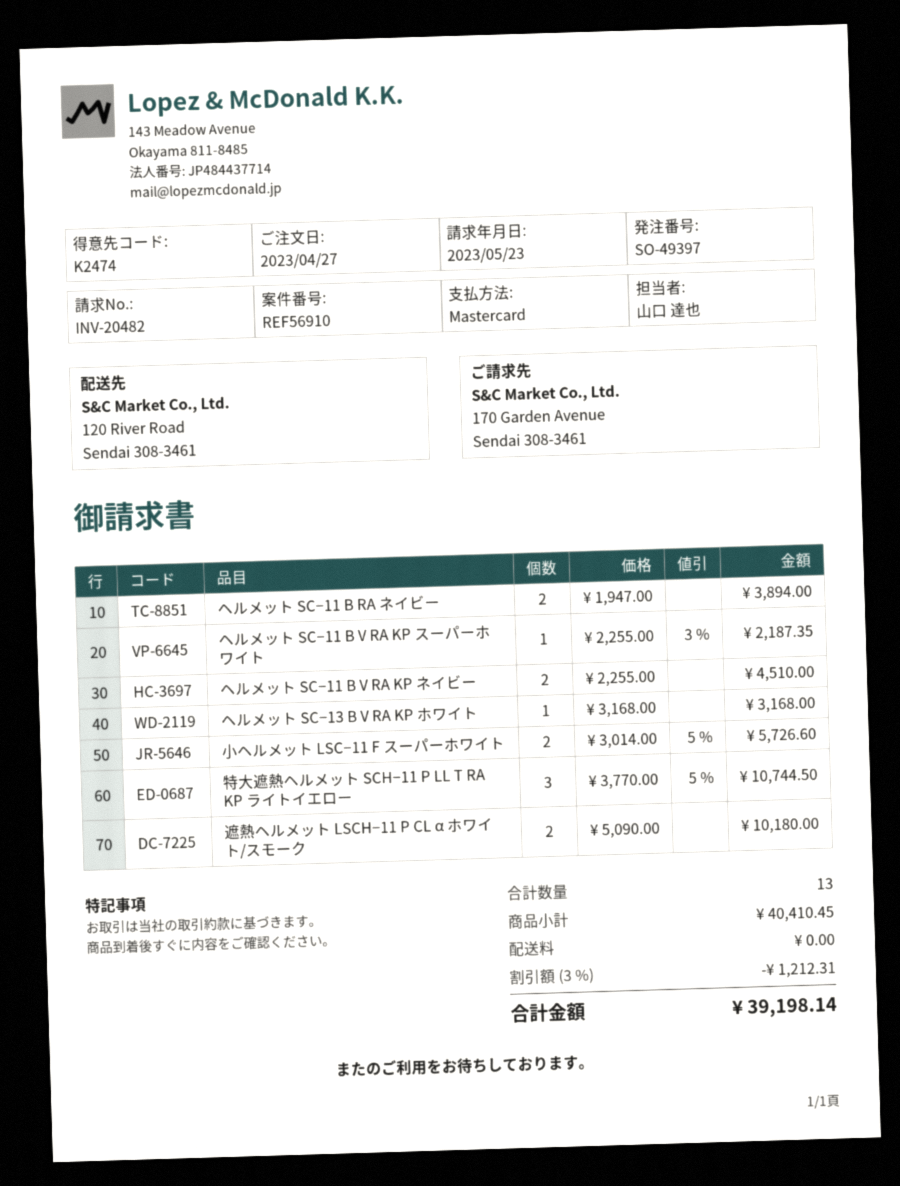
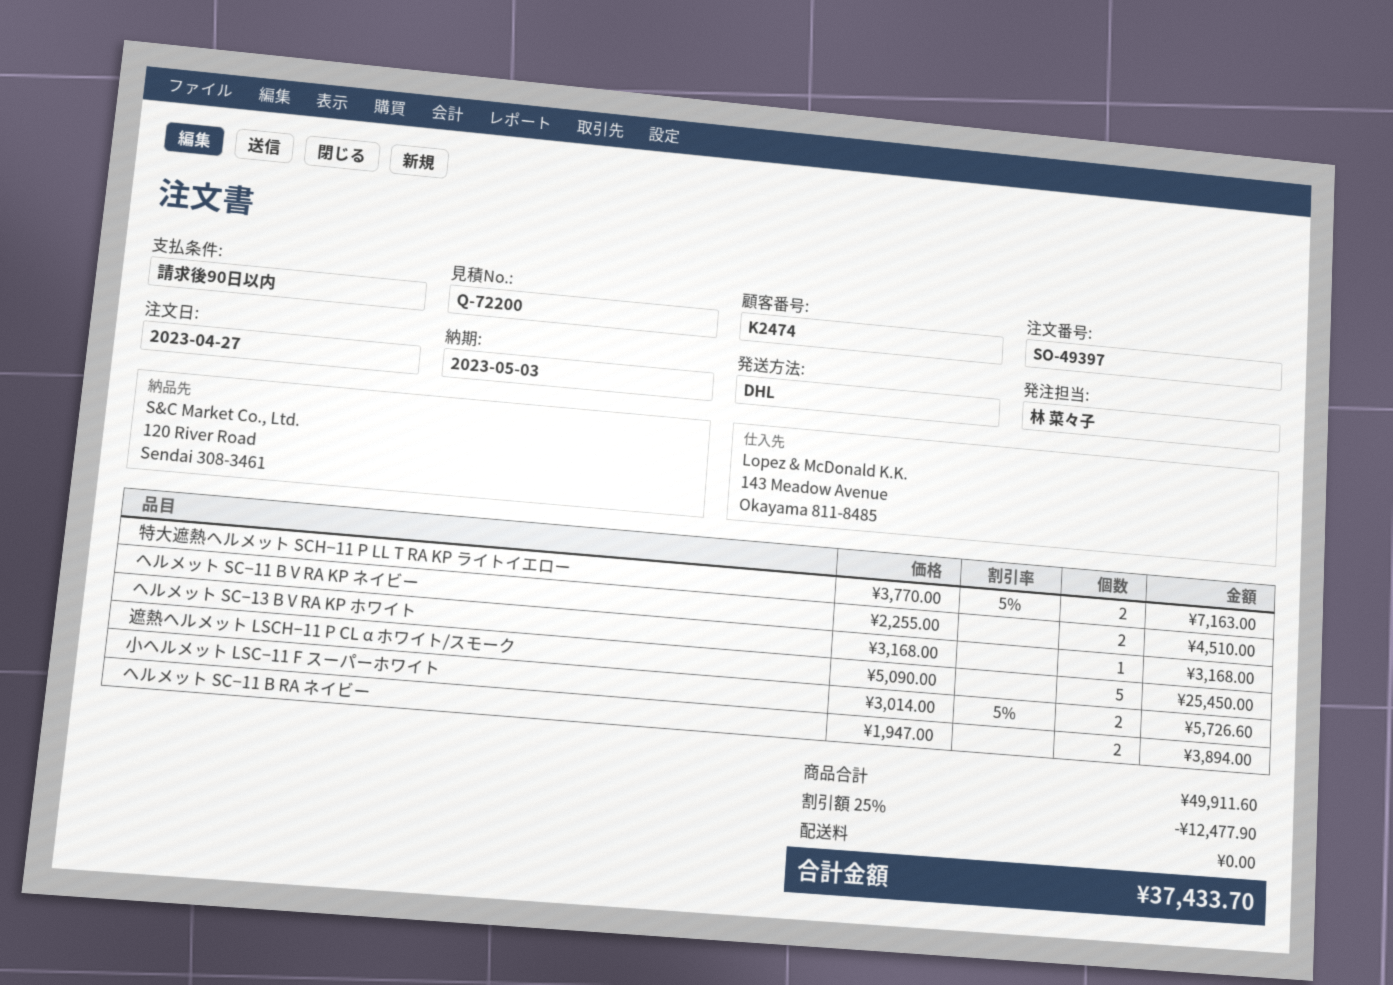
ヘルメット SC−11 B V RA KP スーパーホワイト: 1 x 2255.00 - 3% = 2187.35 -> none
特大遮熱ヘルメット SCH−11 P LL T RA KP ライトイエロー: 3 x 3770.00 - 5% = 10744.50 -> 2 x 3770.00 - 5% = 7163.00
遮熱ヘルメット LSCH−11 P CL α ホワイト/スモーク: 2 x 5090.00 = 10180.00 -> 5 x 5090.00 = 25450.00
subtotal: 40410.45 -> 49911.60
discount: 3% = 1212.31 -> 25% = 12477.90
total: 39198.14 -> 37433.70

